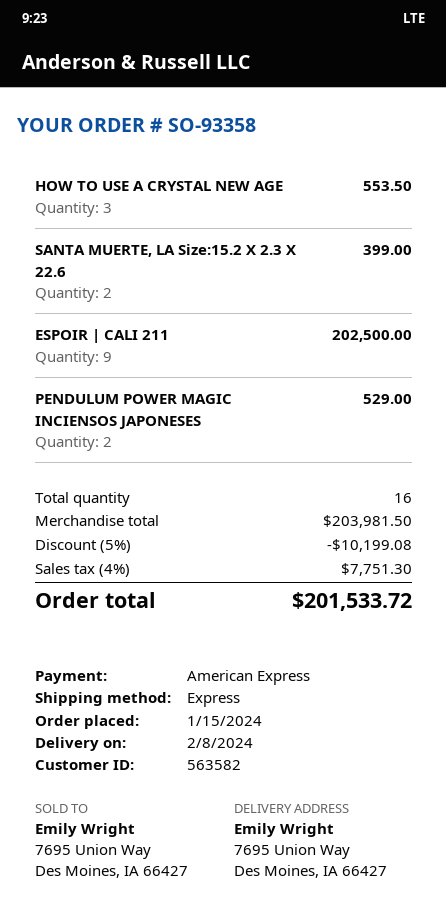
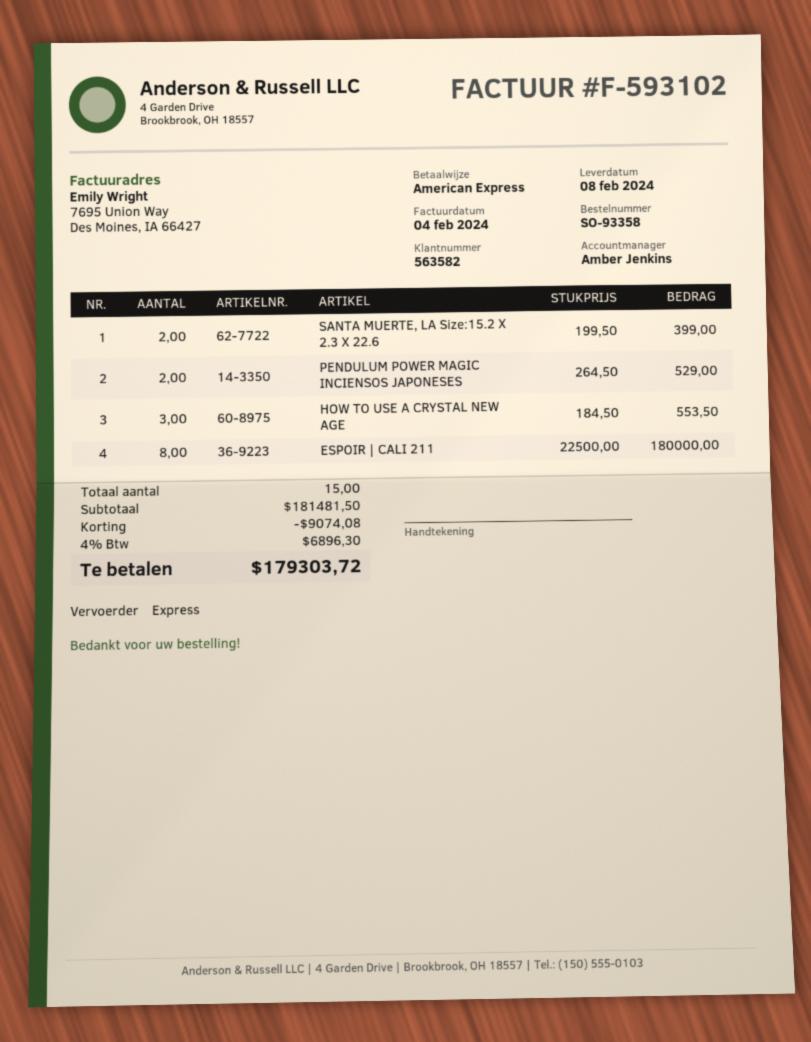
ESPOIR | CALI 211: 9 for 202500.00 -> 8 for 180000.00
total quantity: 16 -> 15
subtotal: 203981.50 -> 181481.50
discount: 10199.08 -> 9074.08
tax: 4% = 7751.30 -> 4% = 6896.30
total: 201533.72 -> 179303.72

